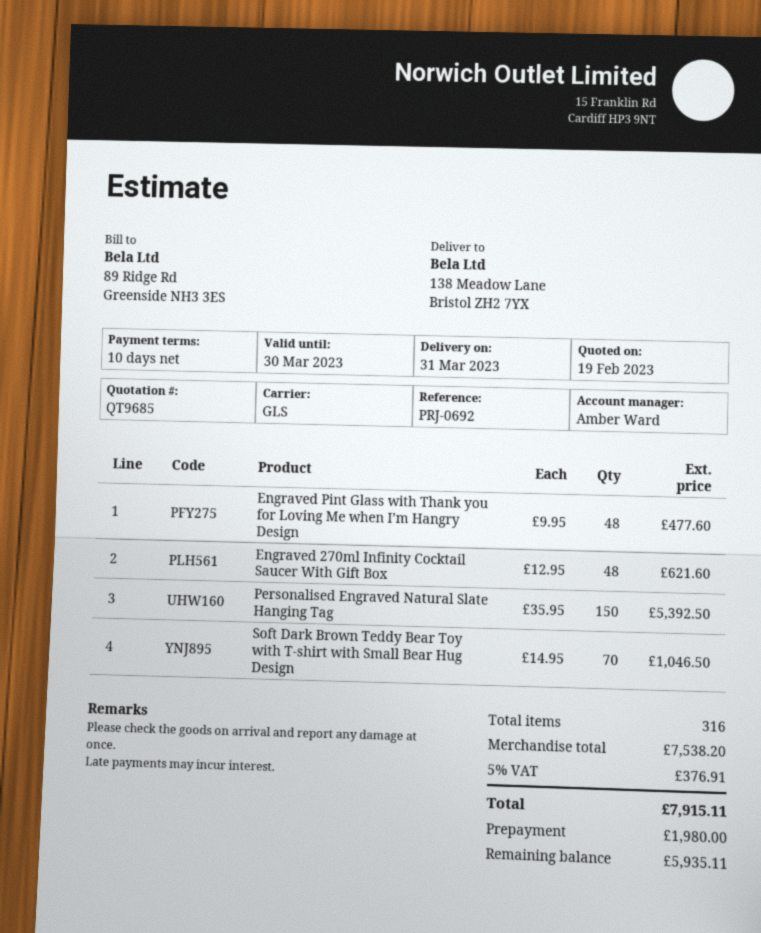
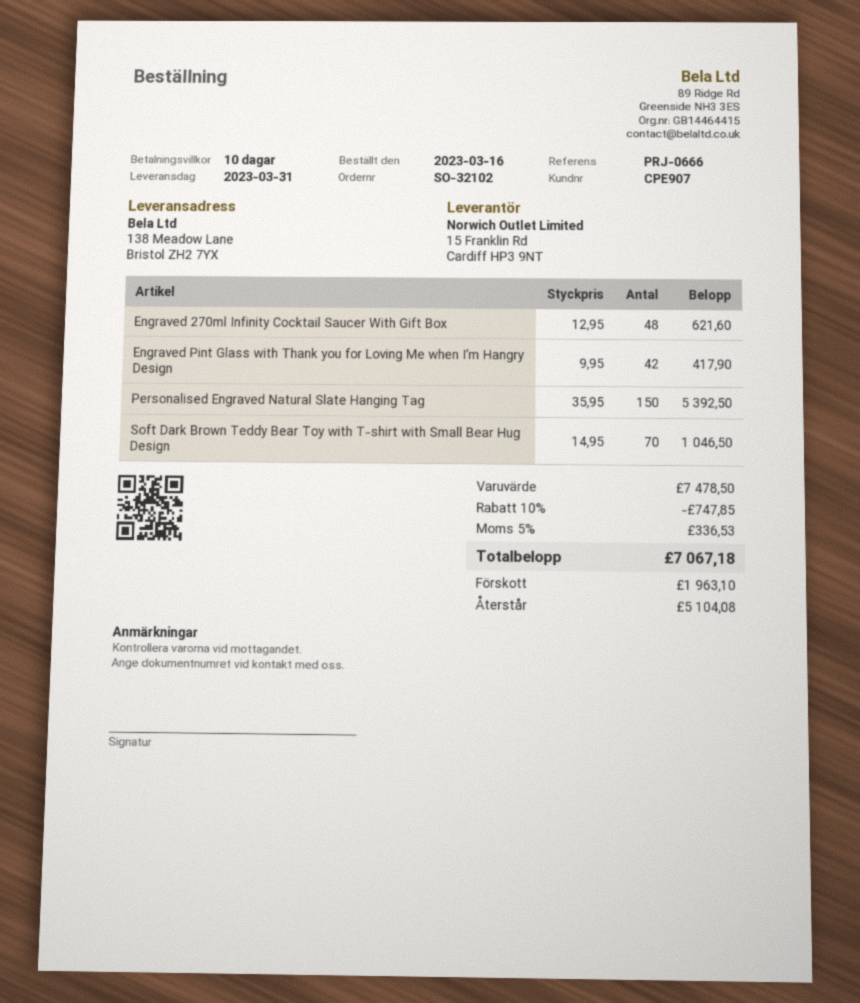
reference: PRJ-0692 -> PRJ-0666
Engraved Pint Glass with Thank you for Loving Me when I’m Hangry Design: 48 x 9.95 = 477.60 -> 42 x 9.95 = 417.90
subtotal: 7538.20 -> 7478.50
discount: none -> 10% = 747.85
tax: 5% = 376.91 -> 5% = 336.53
total: 7915.11 -> 7067.18
deposit: 1980.00 -> 1963.10
balance: 5935.11 -> 5104.08

